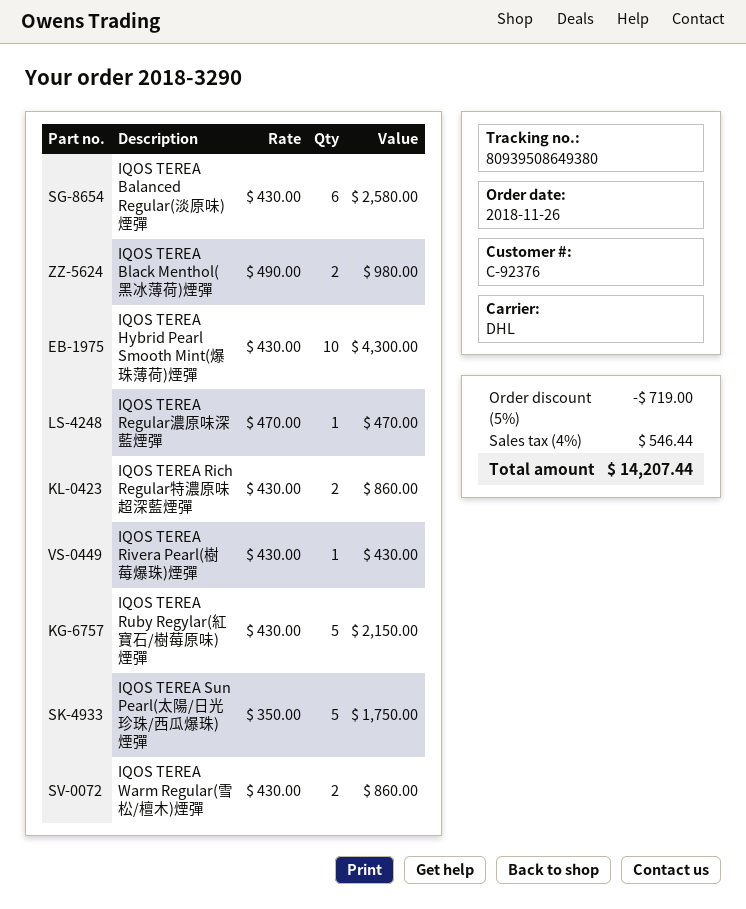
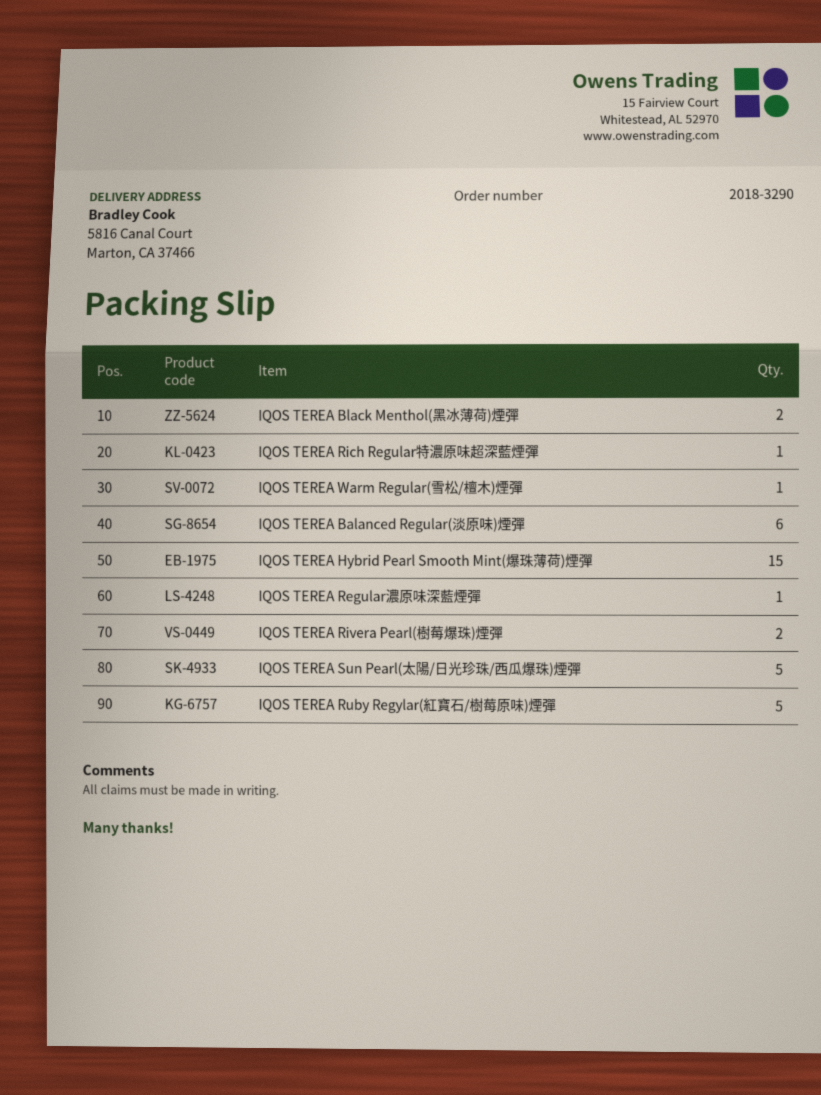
IQOS TEREA Hybrid Pearl Smooth Mint(爆珠薄荷)煙彈: 10 -> 15
IQOS TEREA Rich Regular特濃原味超深藍煙彈: 2 -> 1
IQOS TEREA Rivera Pearl(樹莓爆珠)煙彈: 1 -> 2
IQOS TEREA Warm Regular(雪松/檀木)煙彈: 2 -> 1

